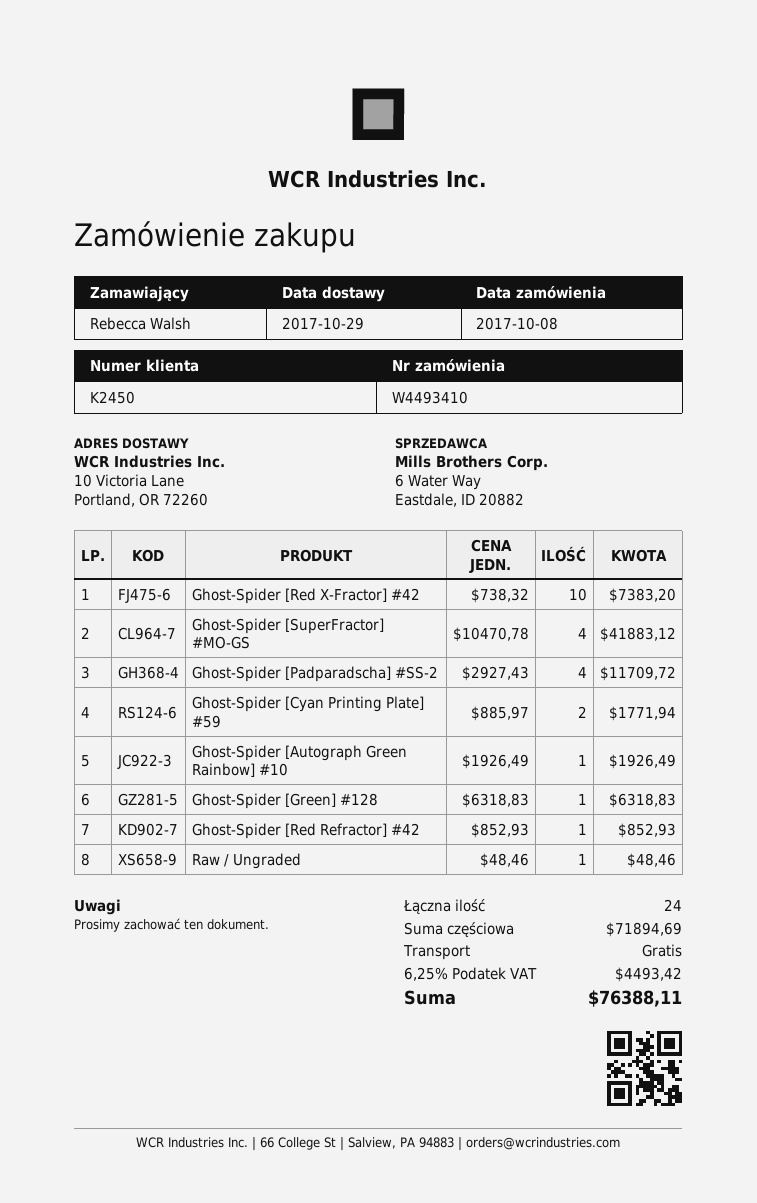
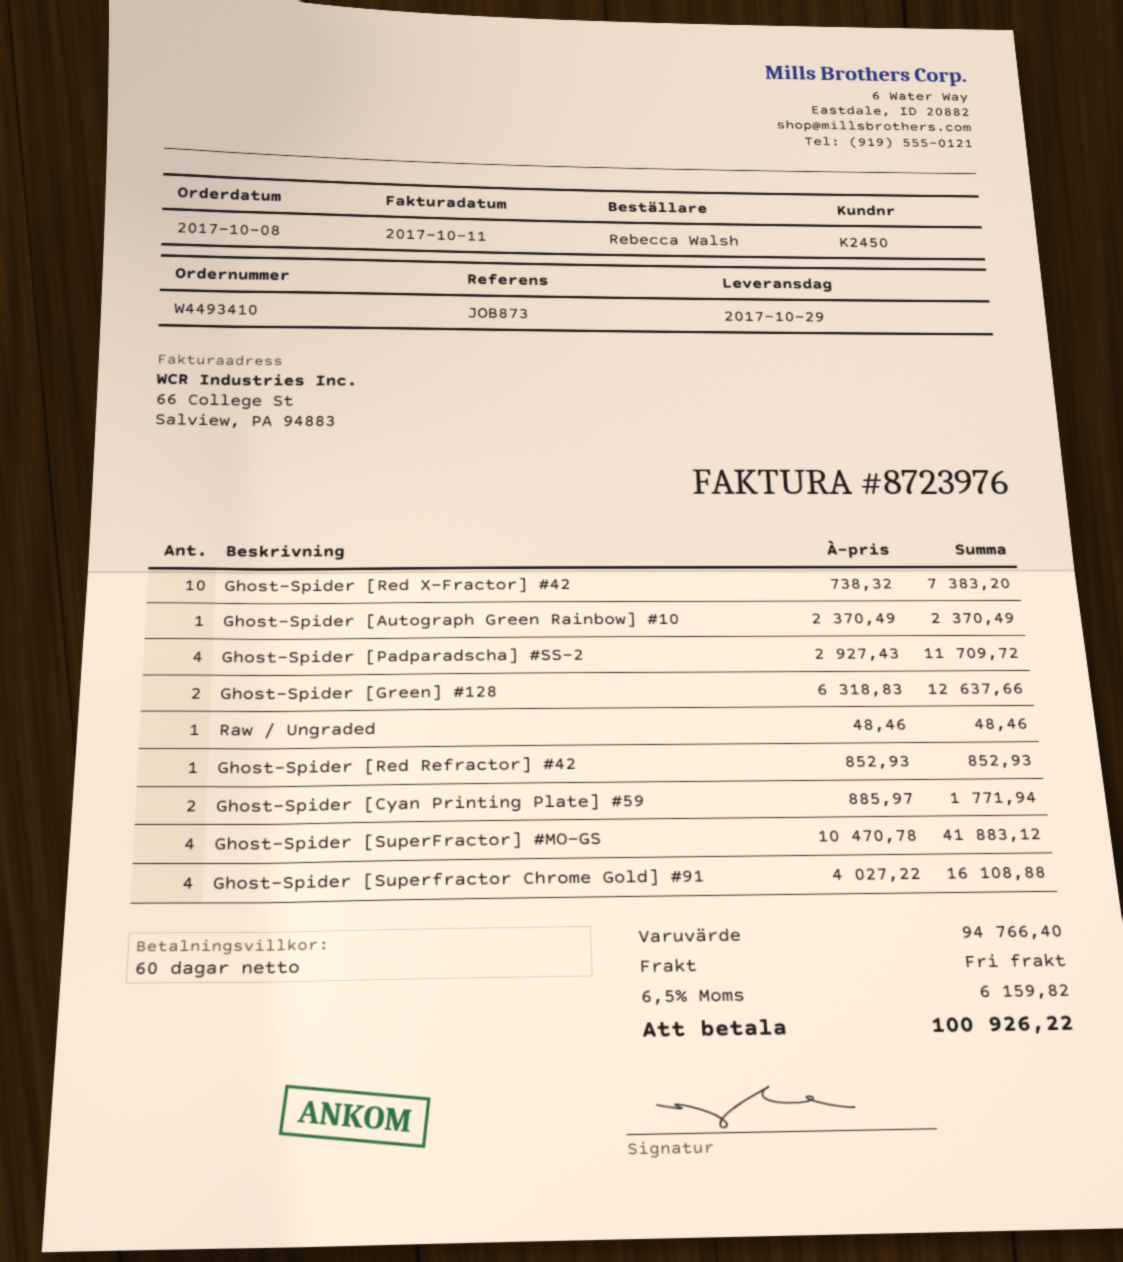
Ghost-Spider [Autograph Green Rainbow] #10: 1 x 1926.49 = 1926.49 -> 1 x 2370.49 = 2370.49
Ghost-Spider [Green] #128: 1 x 6318.83 = 6318.83 -> 2 x 6318.83 = 12637.66
Ghost-Spider [Superfractor Chrome Gold] #91: none -> 4 x 4027.22 = 16108.88
subtotal: 71894.69 -> 94766.40
tax: 6.25% = 4493.42 -> 6.5% = 6159.82
total: 76388.11 -> 100926.22

